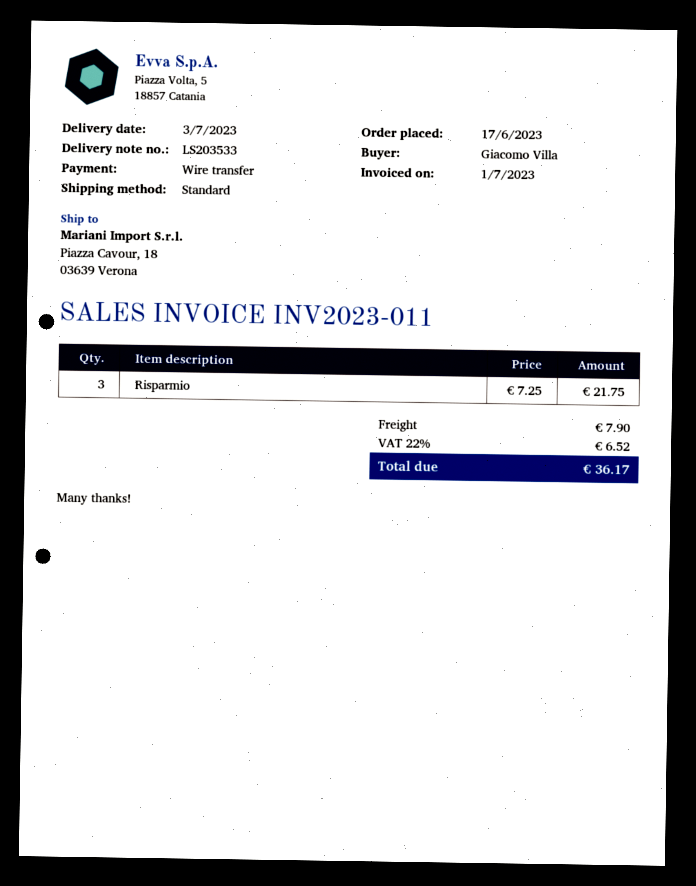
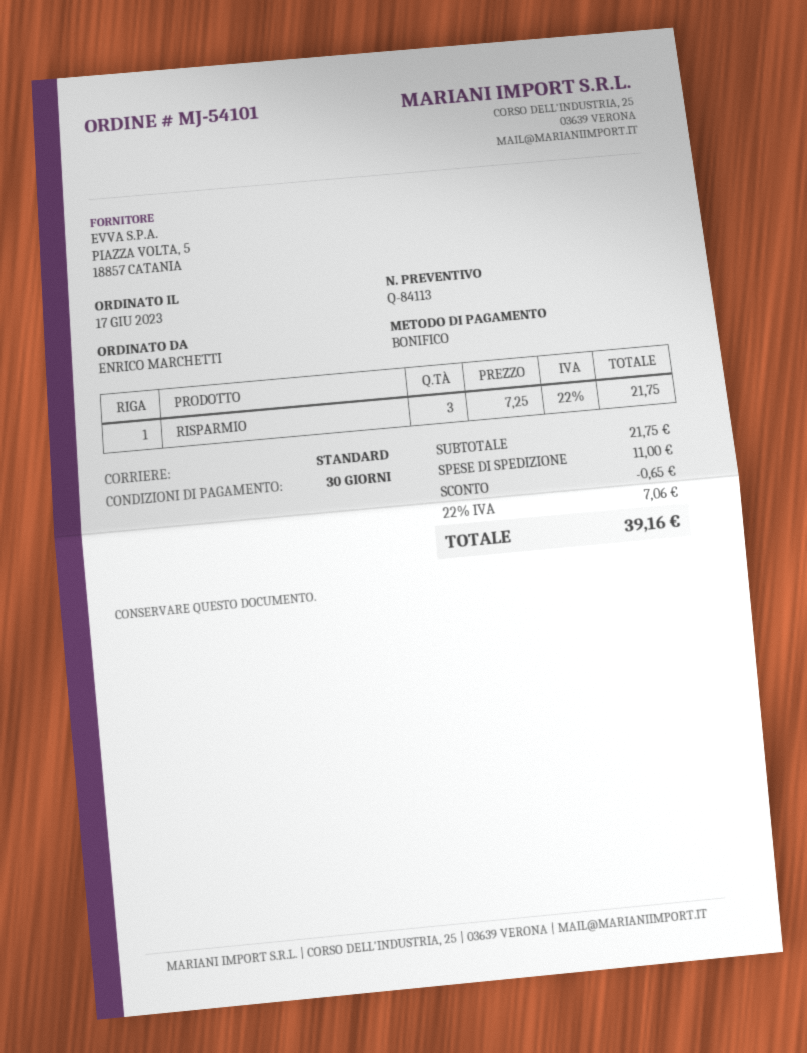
ordered by: Giacomo Villa -> ENRICO MARCHETTI
discount: none -> 0.65
shipping: 7.90 -> 11.00
tax: 22% = 6.52 -> 22% = 7.06
total: 36.17 -> 39.16

